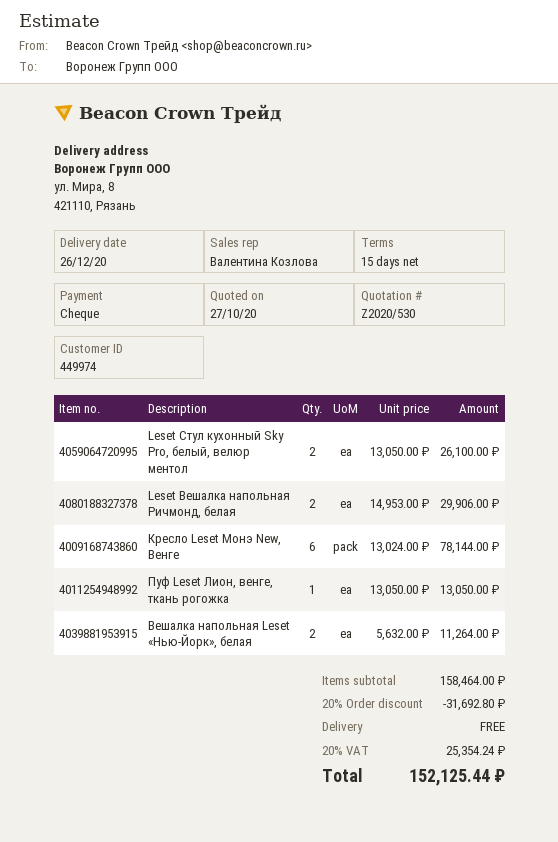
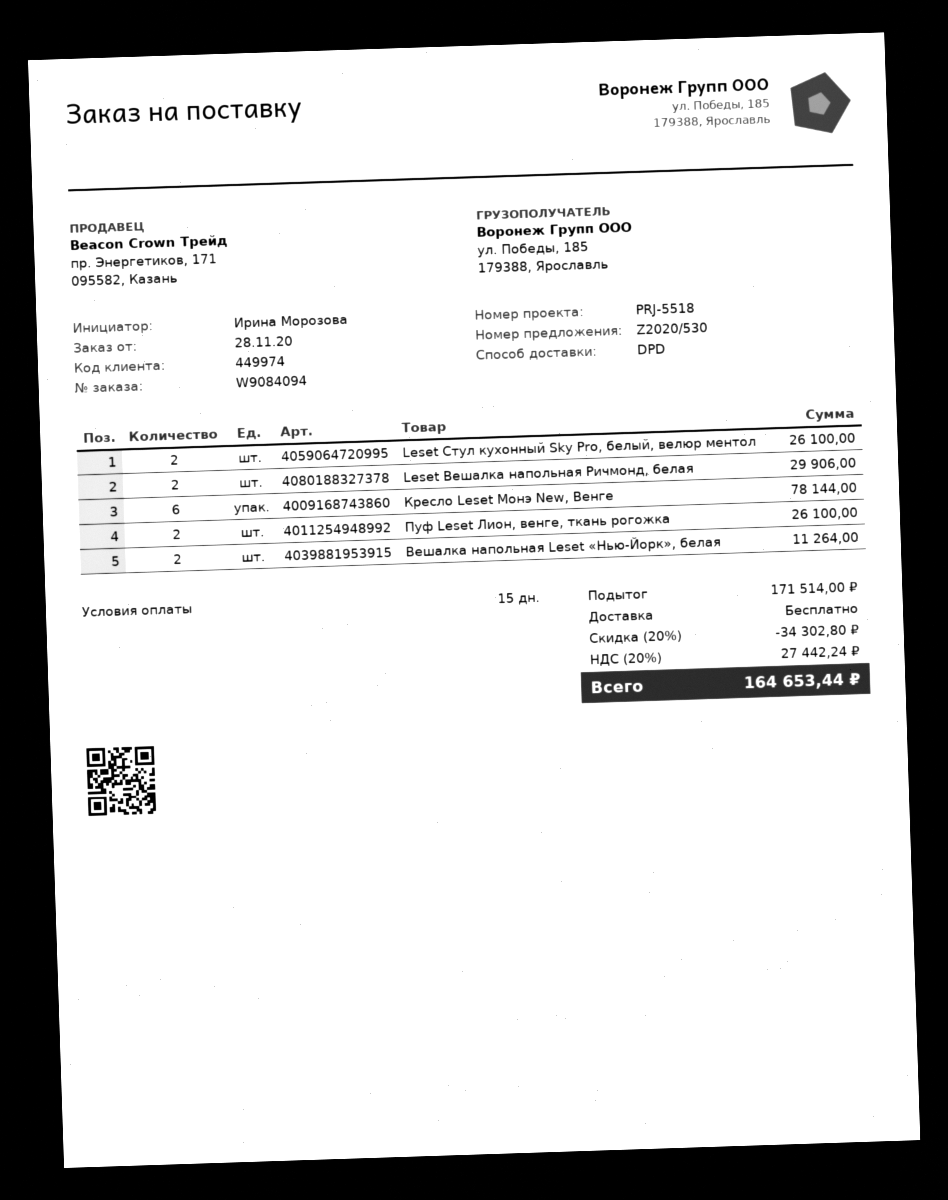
ship to: ул. Мира, 8, 421110, Рязань -> ул. Победы, 185, 179388, Ярославль
Пуф Leset Лион, венге, ткань рогожка: 1 for 13050.00 -> 2 for 26100.00
subtotal: 158464.00 -> 171514.00
discount: 20% = 31692.80 -> 20% = 34302.80
tax: 20% = 25354.24 -> 20% = 27442.24
total: 152125.44 -> 164653.44

